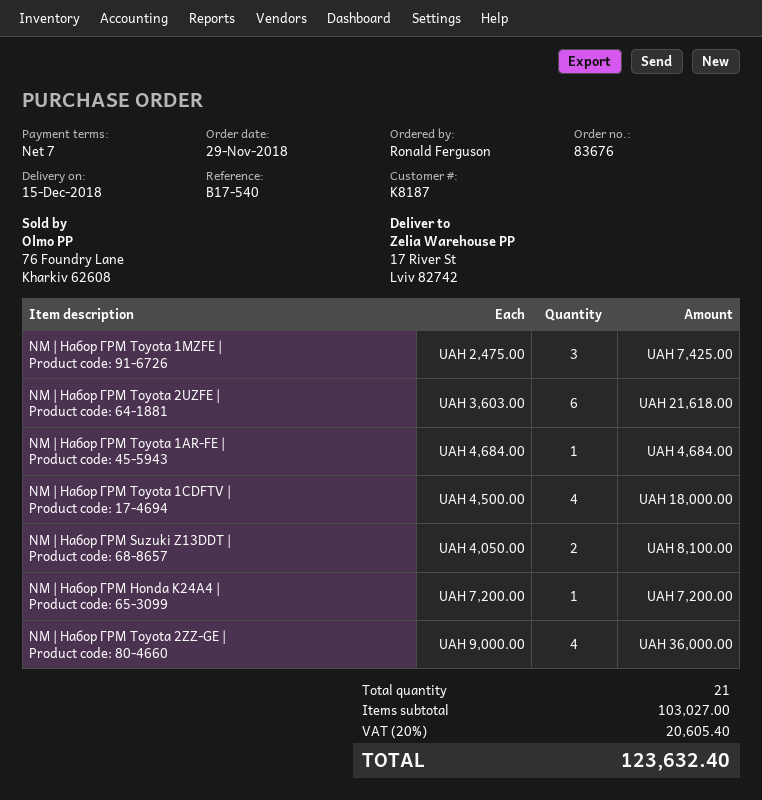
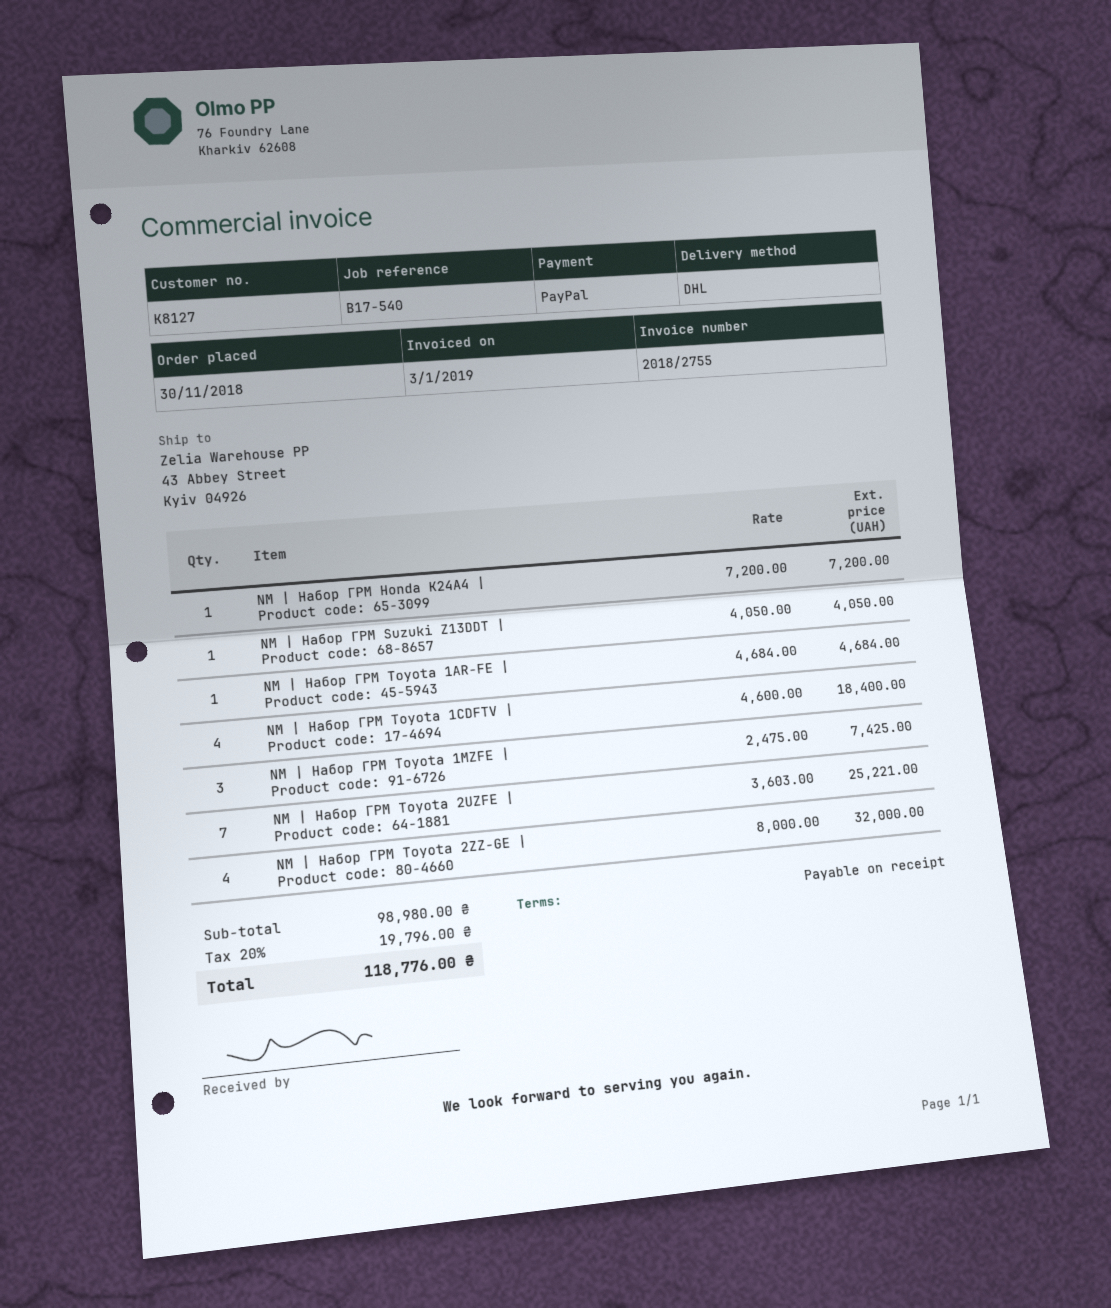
order date: 2018-11-29 -> 2018-11-30
payment terms: 7 days -> on receipt
customer number: K8187 -> K8127
ship to: 17 River St, Lviv 82742 -> 43 Abbey Street, Kyiv 04926
NM | Набор ГРМ Toyota 2UZFE |: 6 x 3603.00 = 21618.00 -> 7 x 3603.00 = 25221.00
NM | Набор ГРМ Toyota 1CDFTV |: 4 x 4500.00 = 18000.00 -> 4 x 4600.00 = 18400.00
NM | Набор ГРМ Suzuki Z13DDT |: 2 x 4050.00 = 8100.00 -> 1 x 4050.00 = 4050.00
NM | Набор ГРМ Toyota 2ZZ-GE |: 4 x 9000.00 = 36000.00 -> 4 x 8000.00 = 32000.00
subtotal: 103027.00 -> 98980.00
tax: 20% = 20605.40 -> 20% = 19796.00
total: 123632.40 -> 118776.00

